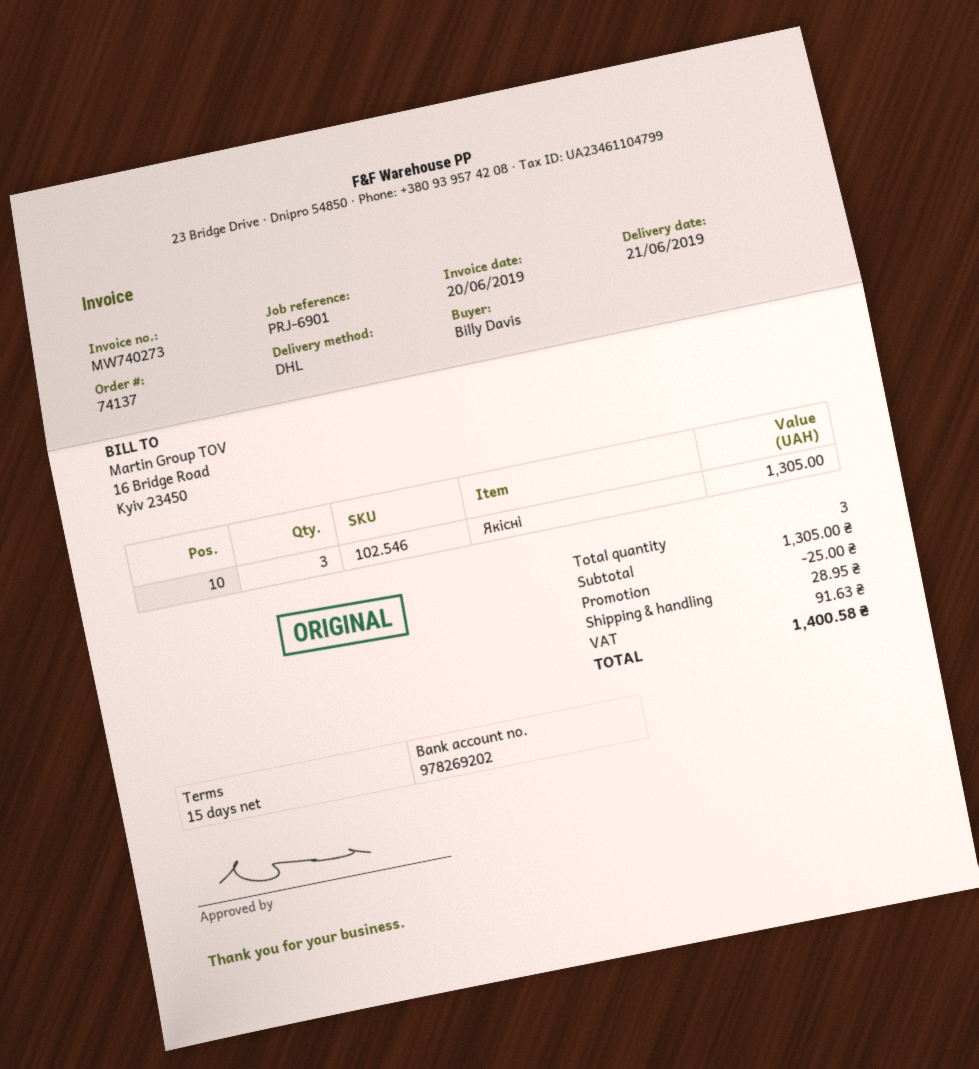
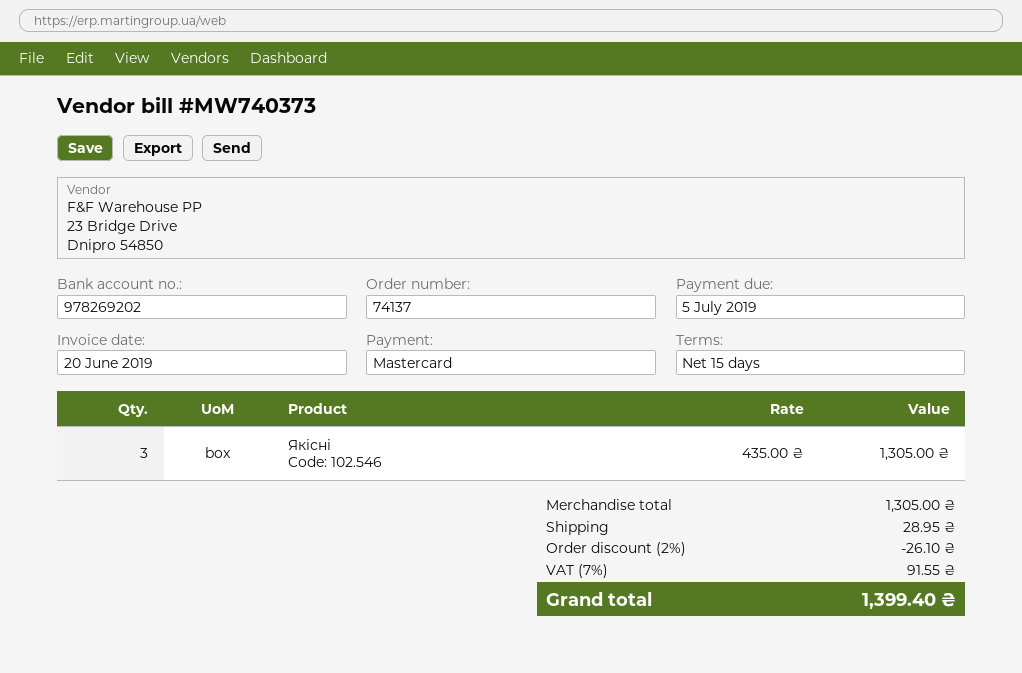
invoice number: MW740273 -> MW740373
discount: 25.00 -> 26.10
tax: 91.63 -> 91.55
total: 1400.58 -> 1399.40

